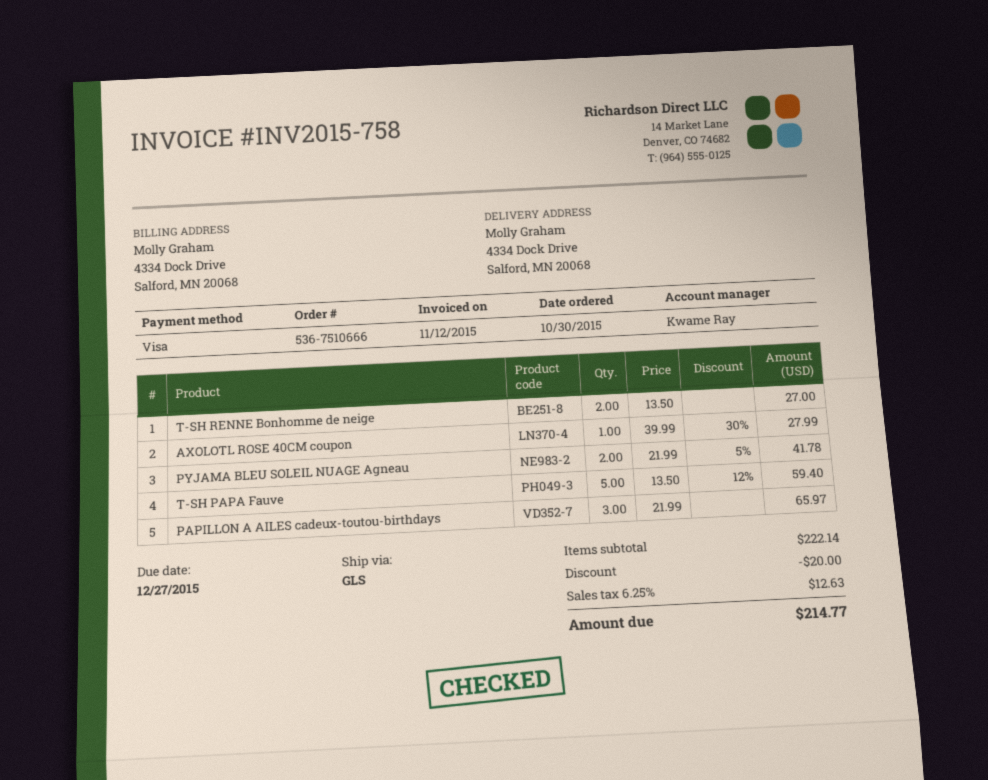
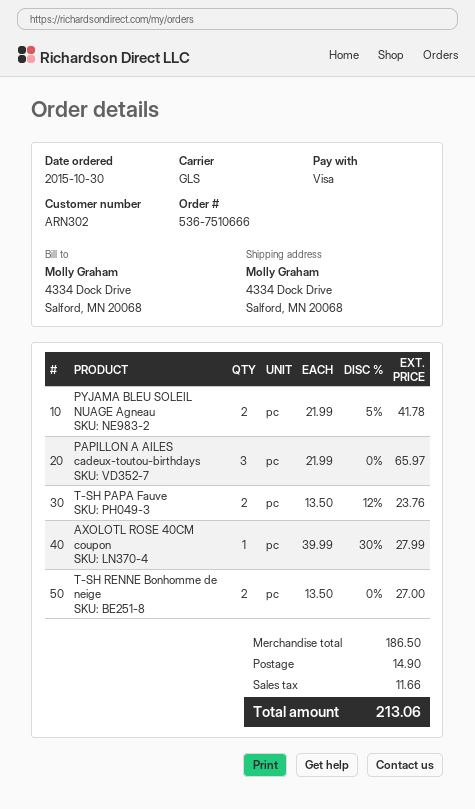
T-SH PAPA Fauve: 5 x 13.50 - 12% = 59.40 -> 2 x 13.50 - 12% = 23.76
subtotal: 222.14 -> 186.50
discount: 20.00 -> none
shipping: none -> 14.90
tax: 12.63 -> 11.66
total: 214.77 -> 213.06

